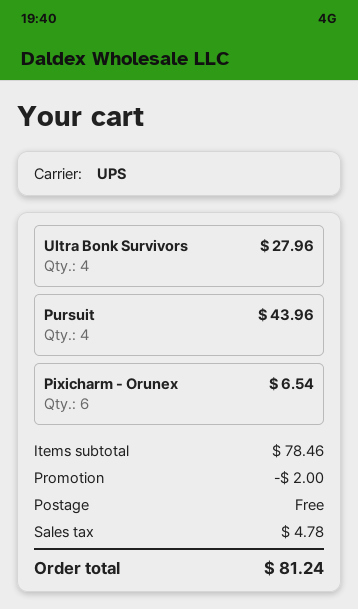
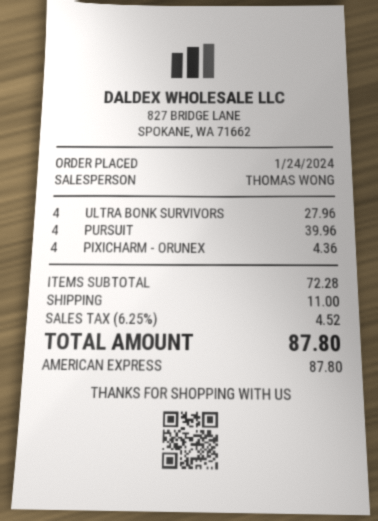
Pursuit: 4 for 43.96 -> 4 for 39.96
Pixicharm - Orunex: 6 for 6.54 -> 4 for 4.36
subtotal: 78.46 -> 72.28
discount: 2.00 -> none
shipping: 0.00 -> 11.00
tax: 4.78 -> 4.52
total: 81.24 -> 87.80

